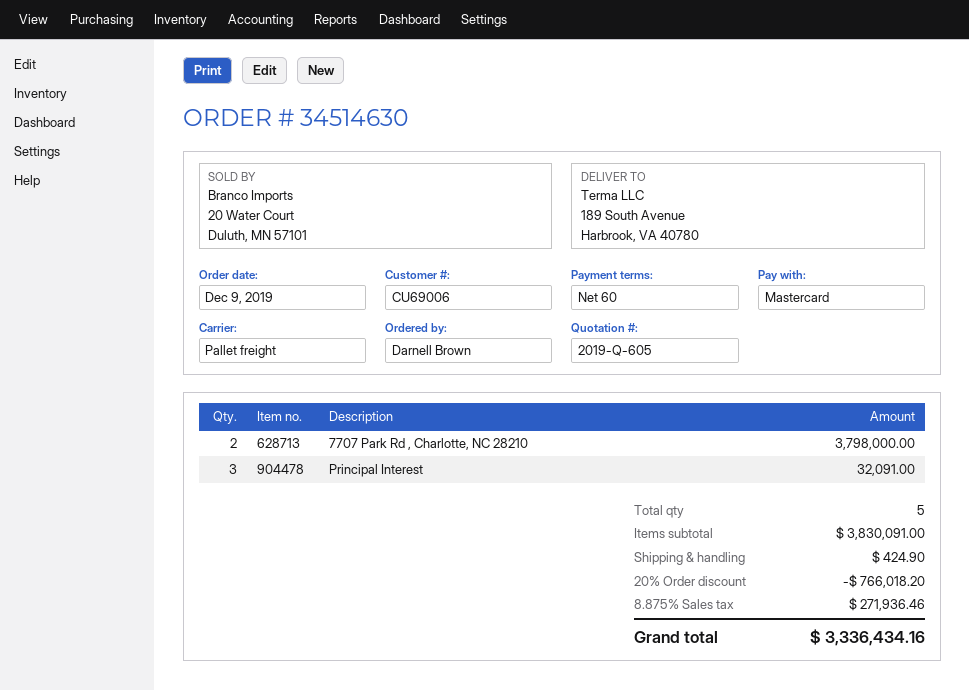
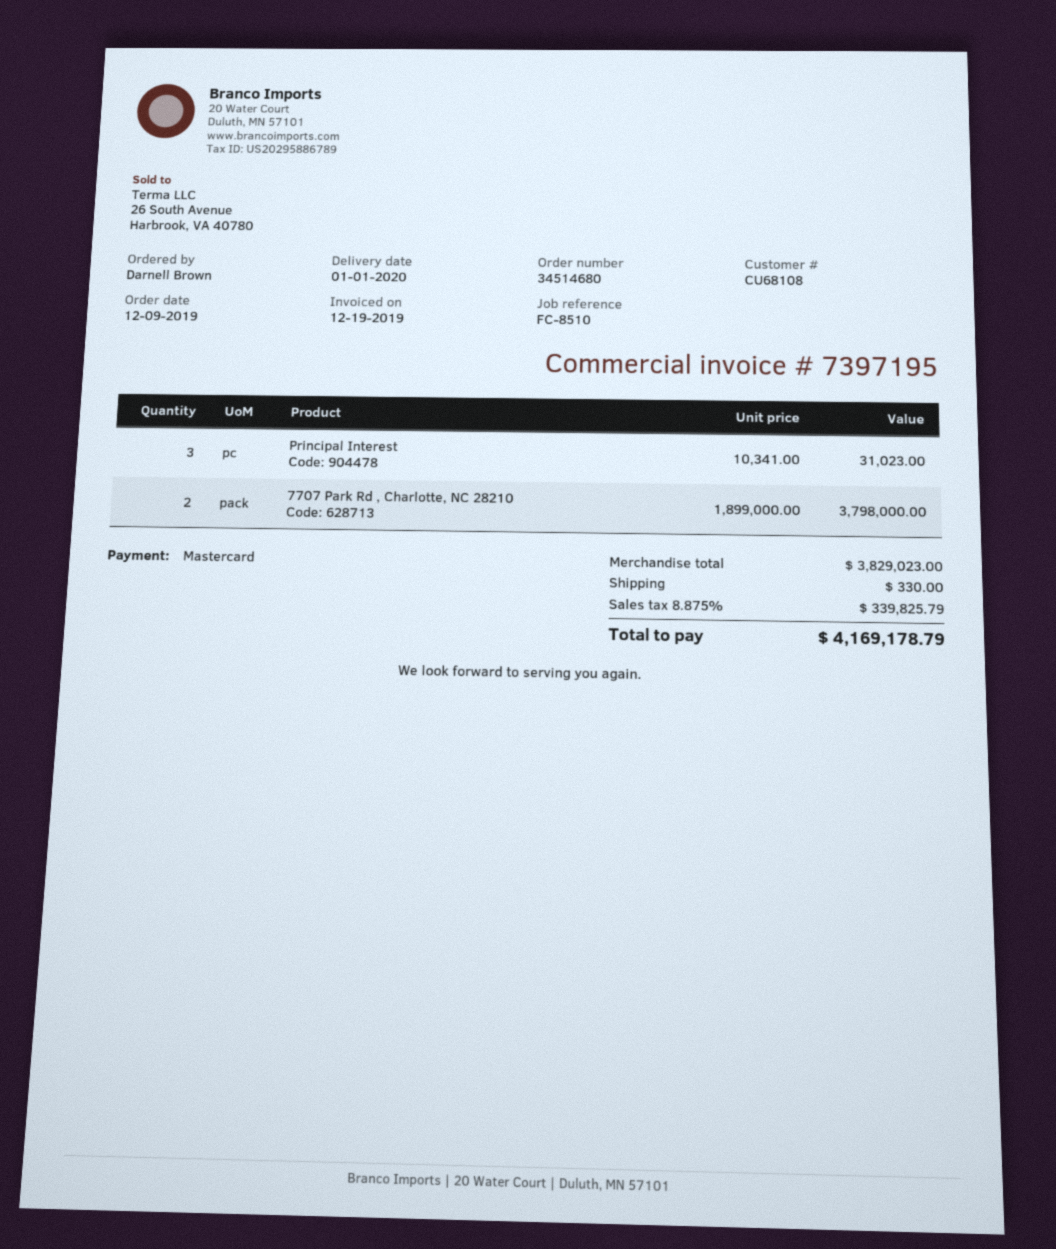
order number: 34514630 -> 34514680
customer number: CU69006 -> CU68108
Principal Interest: 3 for 32091.00 -> 3 for 31023.00
subtotal: 3830091.00 -> 3829023.00
discount: 20% = 766018.20 -> none
shipping: 424.90 -> 330.00
tax: 8.875% = 271936.46 -> 8.875% = 339825.79
total: 3336434.16 -> 4169178.79

